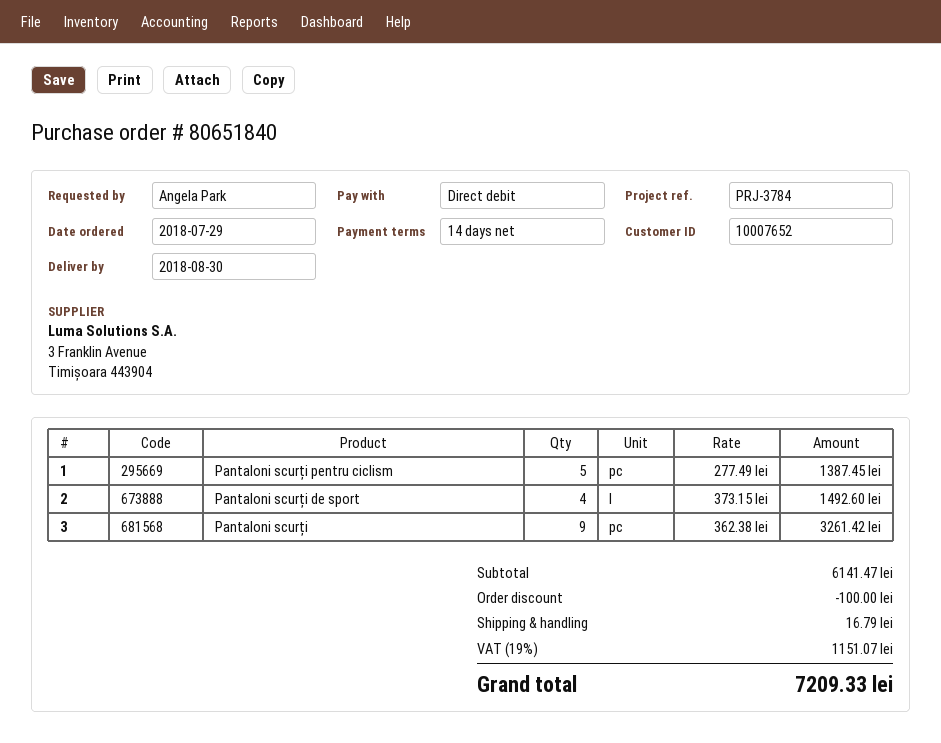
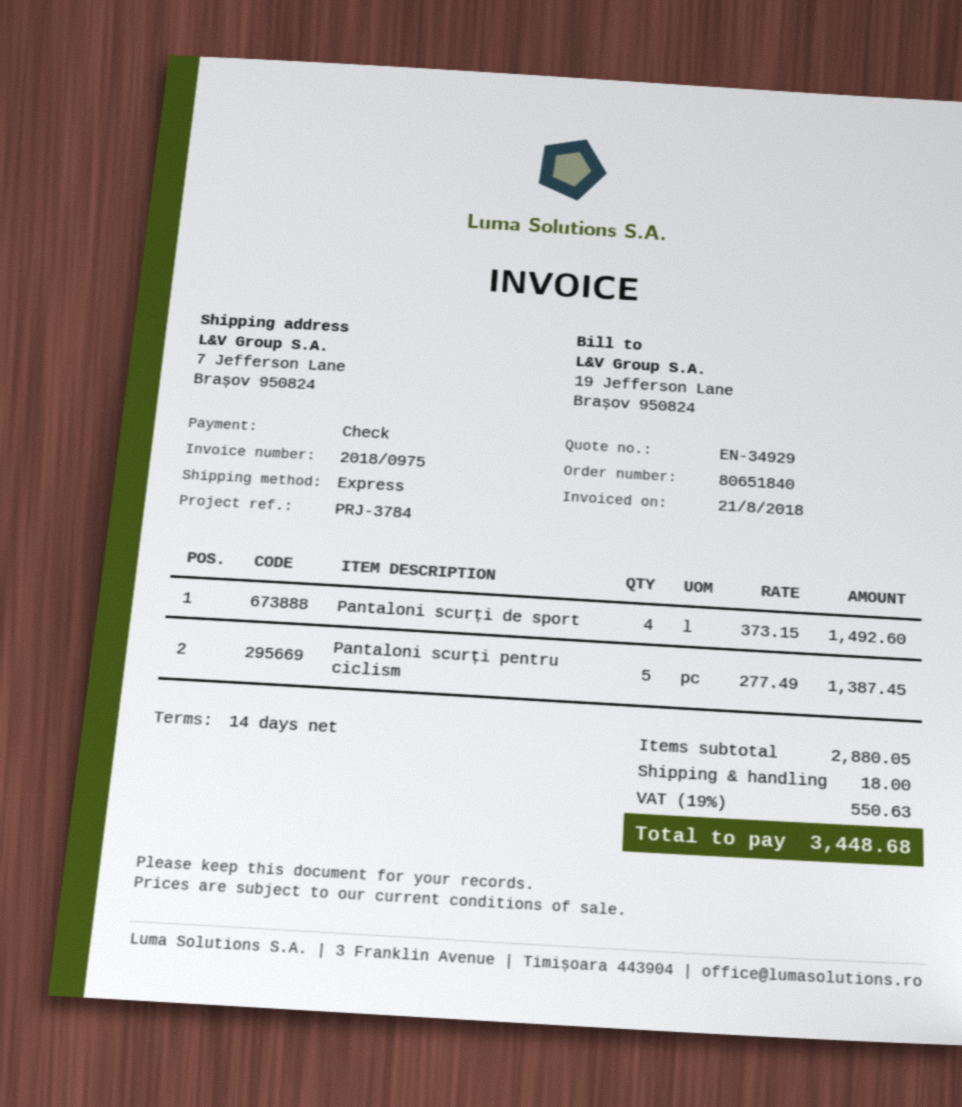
payment method: direct debit -> cheque
Pantaloni scurți: 9 x 362.38 = 3261.42 -> none
subtotal: 6141.47 -> 2880.05
discount: 100.00 -> none
shipping: 16.79 -> 18.00
tax: 19% = 1151.07 -> 19% = 550.63
total: 7209.33 -> 3448.68

